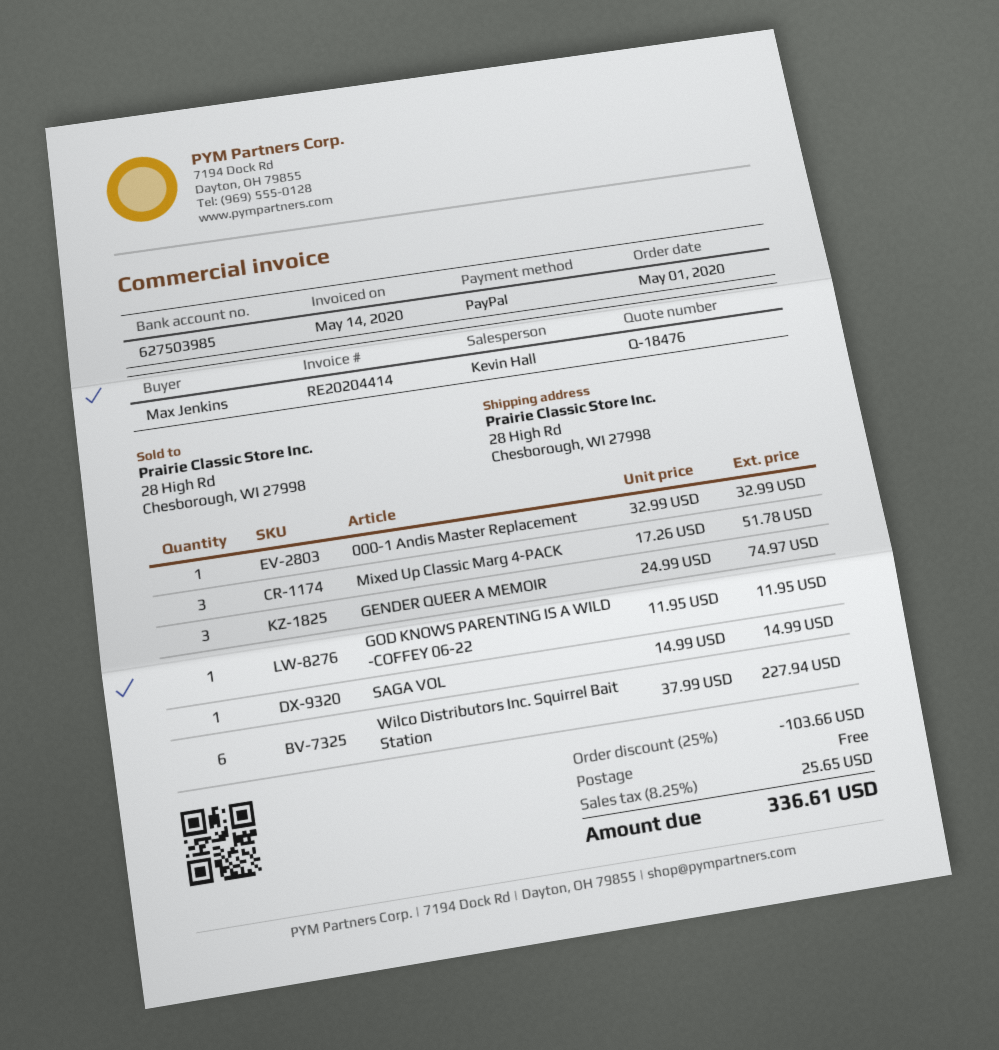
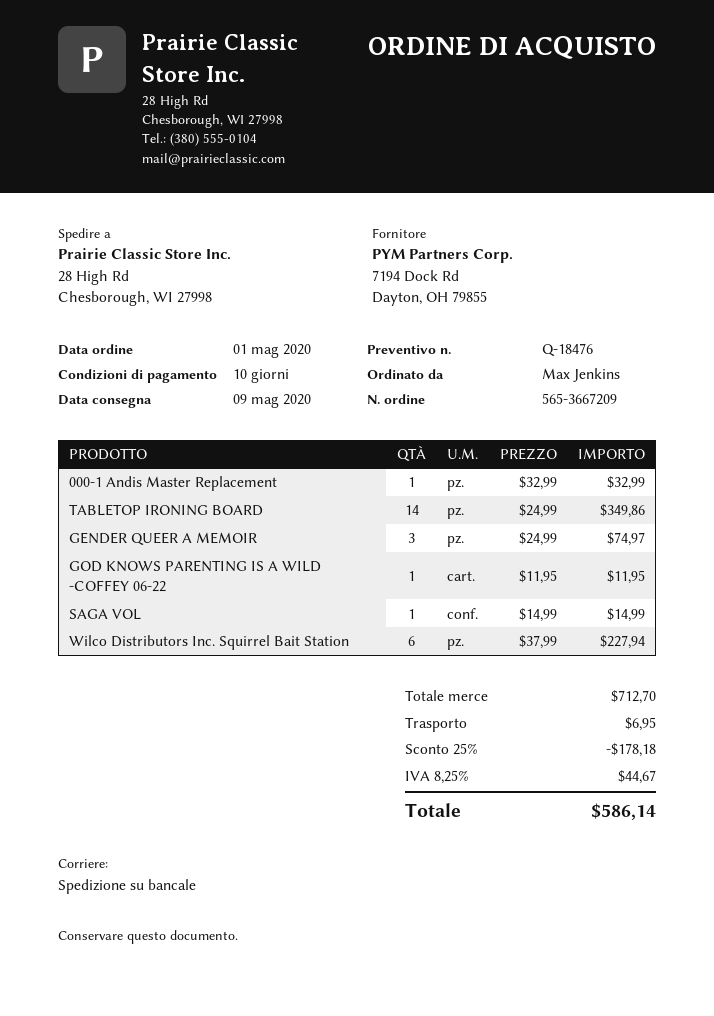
Mixed Up Classic Marg 4-PACK: 3 x 17.26 = 51.78 -> none
TABLETOP IRONING BOARD: none -> 14 x 24.99 = 349.86
discount: 25% = 103.66 -> 25% = 178.18
shipping: 0.00 -> 6.95
tax: 8.25% = 25.65 -> 8.25% = 44.67
total: 336.61 -> 586.14

